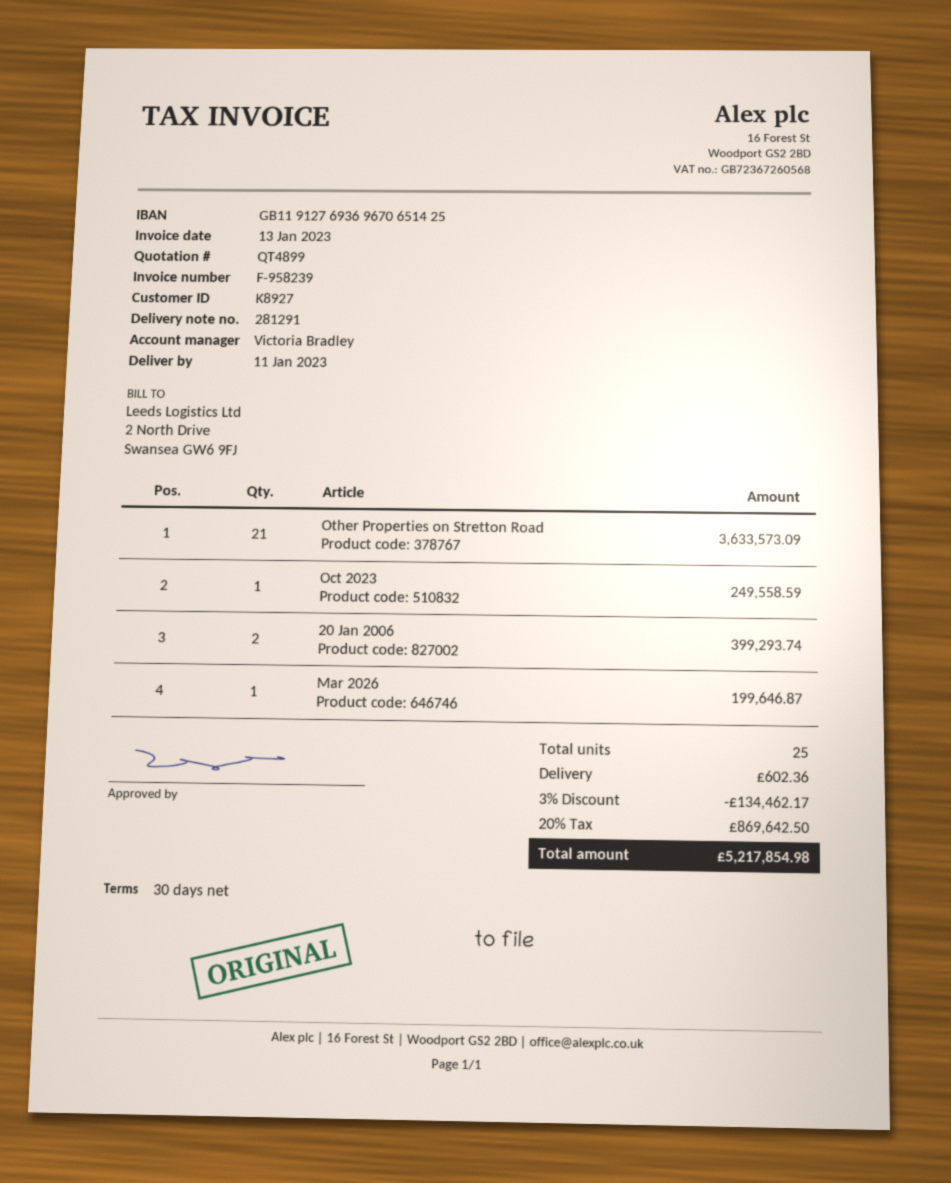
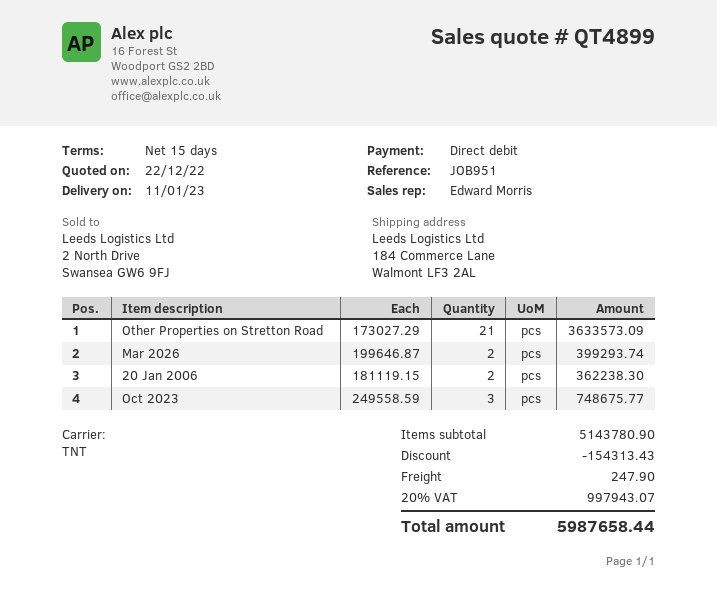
payment terms: 30 days -> 15 days
sales rep: Victoria Bradley -> Edward Morris
Oct 2023: 1 for 249558.59 -> 3 for 748675.77
20 Jan 2006: 2 for 399293.74 -> 2 for 362238.30
Mar 2026: 1 for 199646.87 -> 2 for 399293.74
discount: 134462.17 -> 154313.43
shipping: 602.36 -> 247.90
tax: 20% = 869642.50 -> 20% = 997943.07
total: 5217854.98 -> 5987658.44

